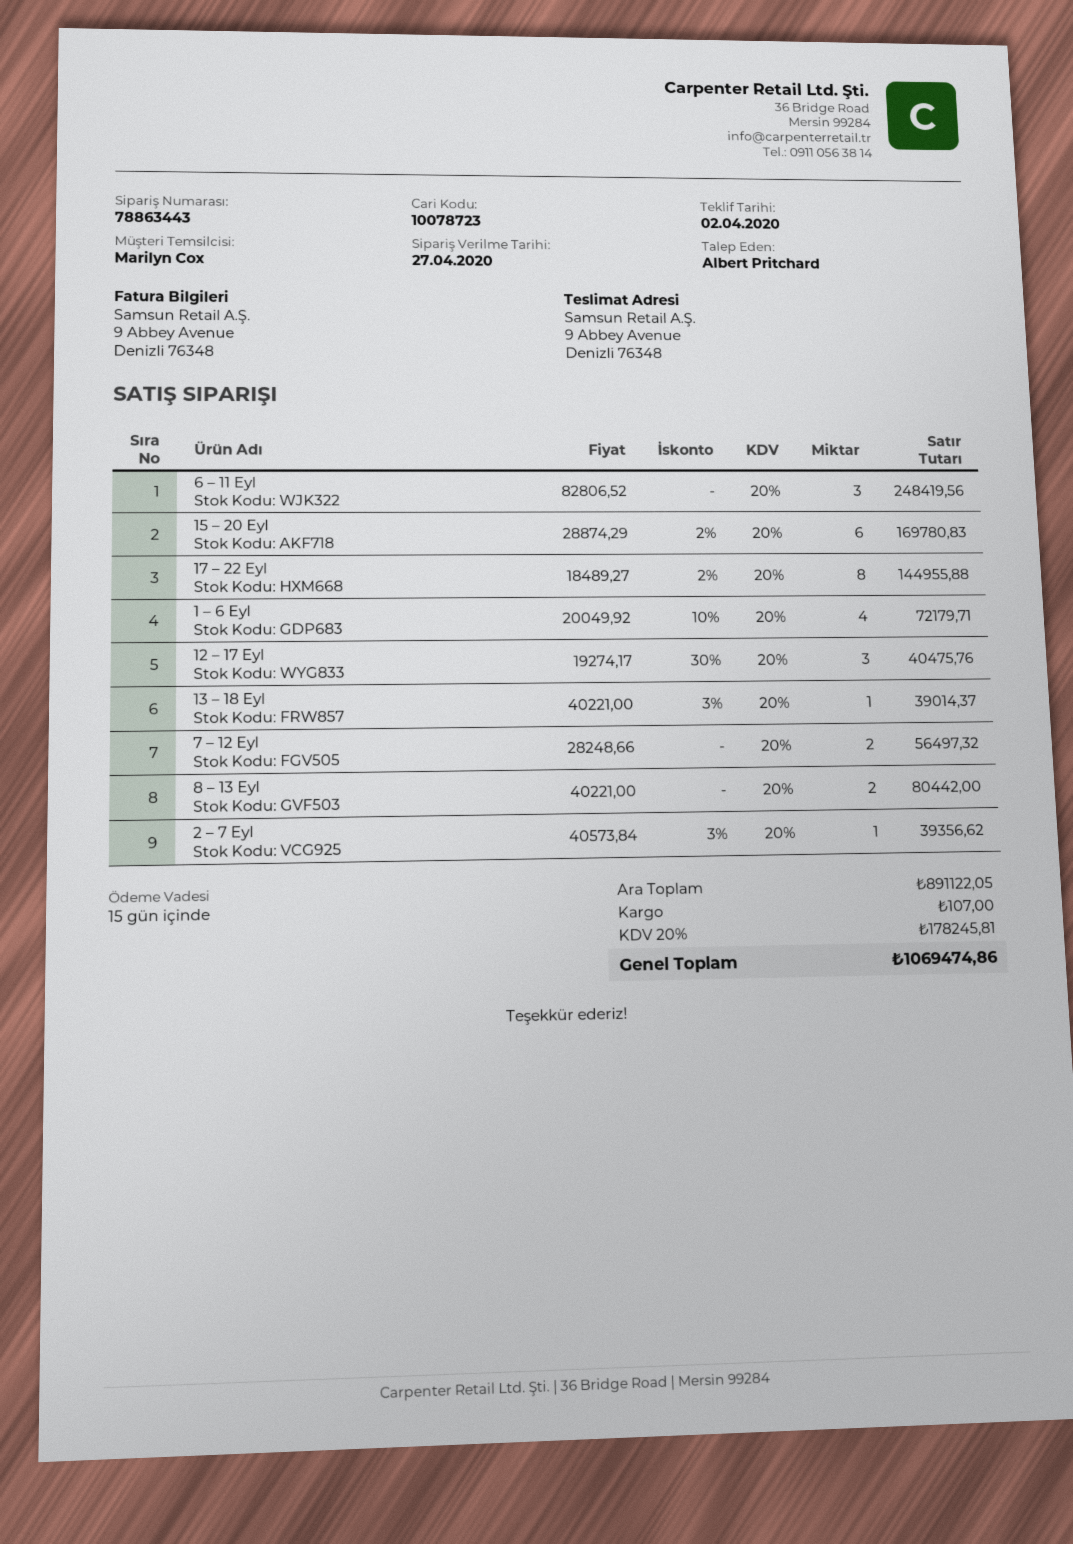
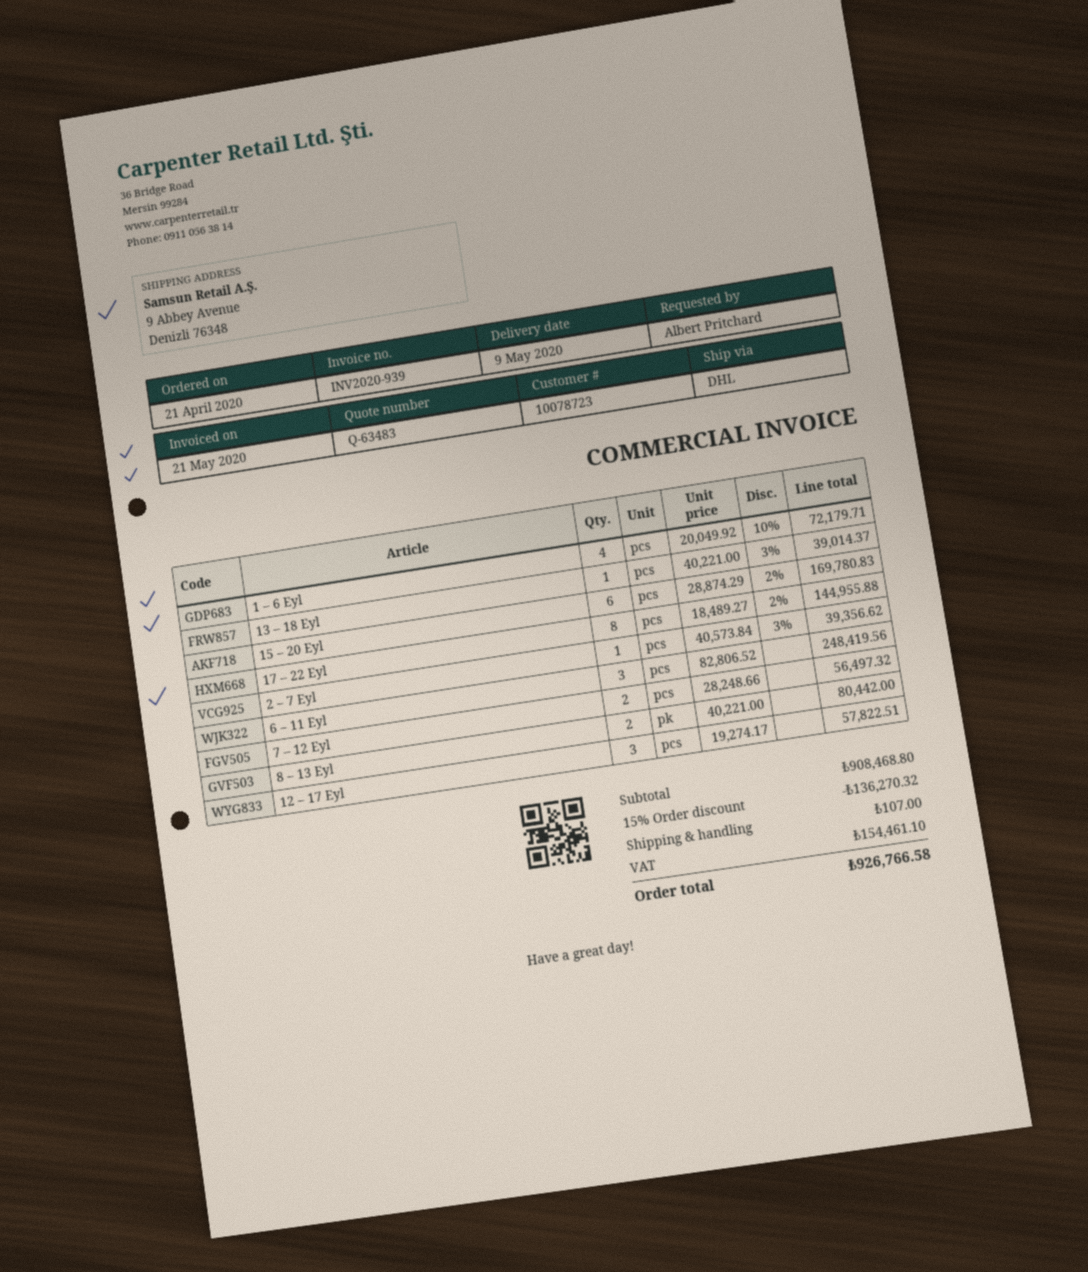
order date: 2020-04-27 -> 2020-04-21
12 – 17 Eyl: 3 x 19274.17 - 30% = 40475.76 -> 3 x 19274.17 = 57822.51
subtotal: 891122.05 -> 908468.80
discount: none -> 15% = 136270.32
tax: 178245.81 -> 154461.10
total: 1069474.86 -> 926766.58

